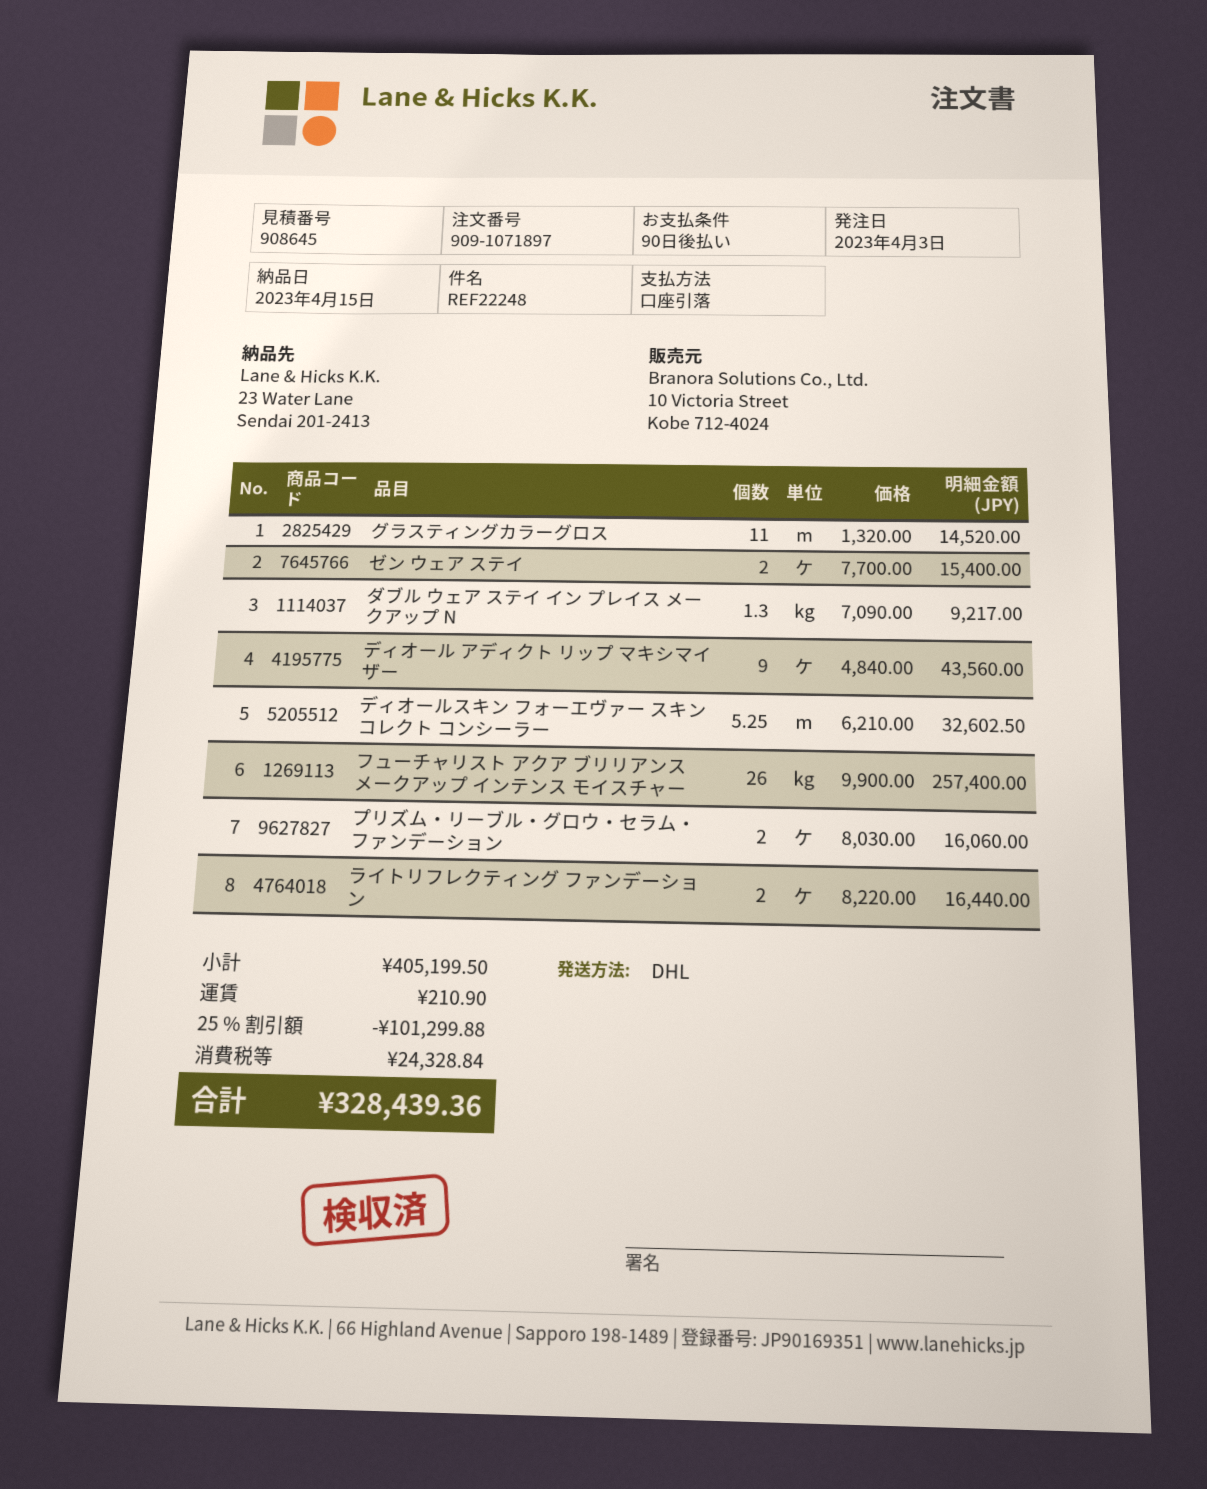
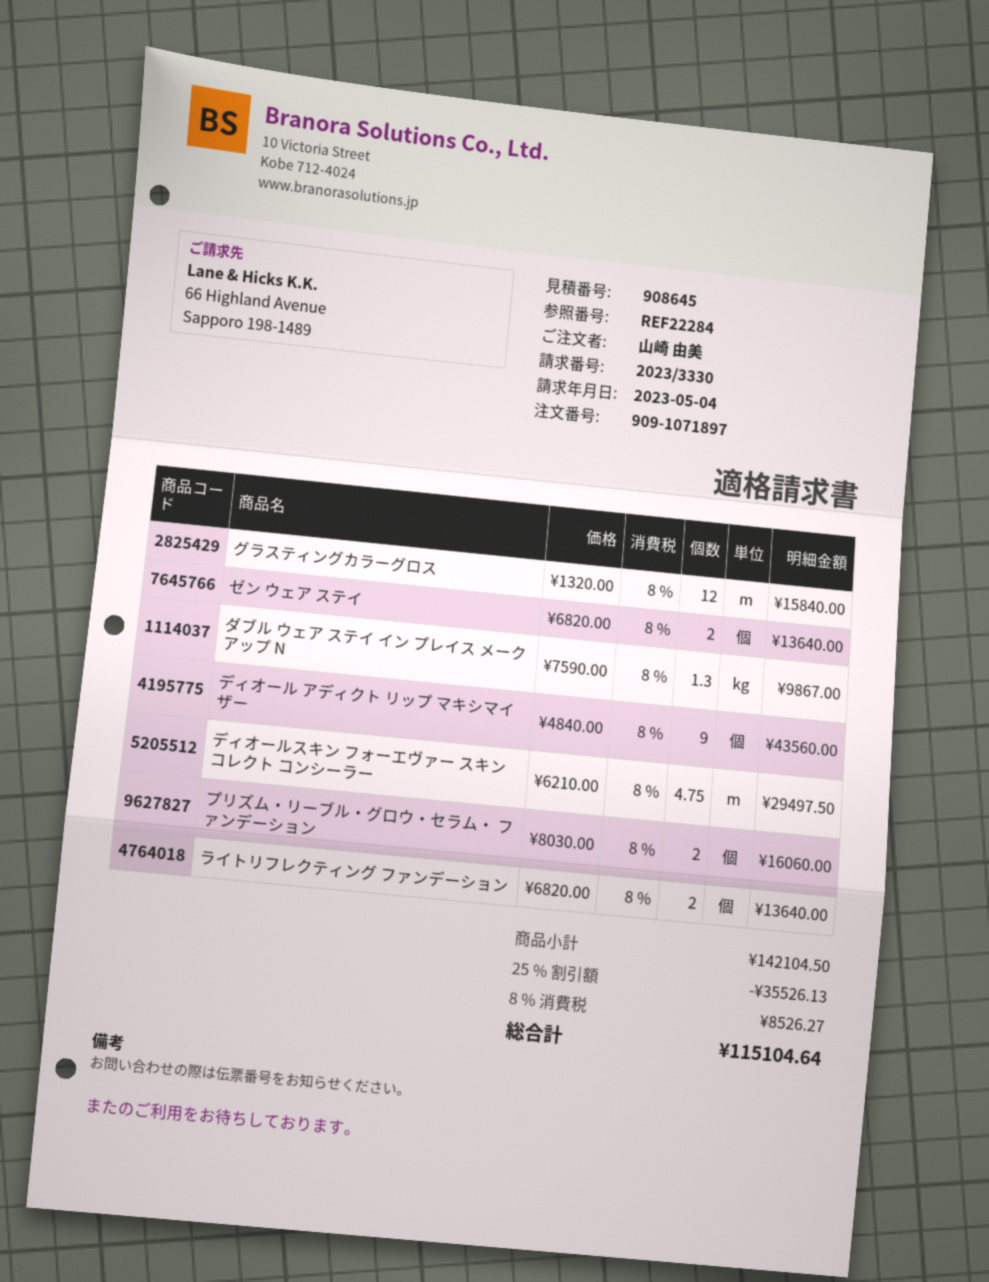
reference: REF22248 -> REF22284
グラスティングカラーグロス: 11 x 1320.00 = 14520.00 -> 12 x 1320.00 = 15840.00
ゼン ウェア ステイ: 2 x 7700.00 = 15400.00 -> 2 x 6820.00 = 13640.00
ダブル ウェア ステイ イン プレイス メークアップ N: 1.3 x 7090.00 = 9217.00 -> 1.3 x 7590.00 = 9867.00
ディオールスキン フォーエヴァー スキン コレクト コンシーラー: 5.25 x 6210.00 = 32602.50 -> 4.75 x 6210.00 = 29497.50
フューチャリスト アクア ブリリアンス メークアップ インテンス モイスチャー: 26 x 9900.00 = 257400.00 -> none
ライトリフレクティング ファンデーション: 2 x 8220.00 = 16440.00 -> 2 x 6820.00 = 13640.00
subtotal: 405199.50 -> 142104.50
discount: 25% = 101299.88 -> 25% = 35526.13
shipping: 210.90 -> none
tax: 24328.84 -> 8526.27
total: 328439.36 -> 115104.64

